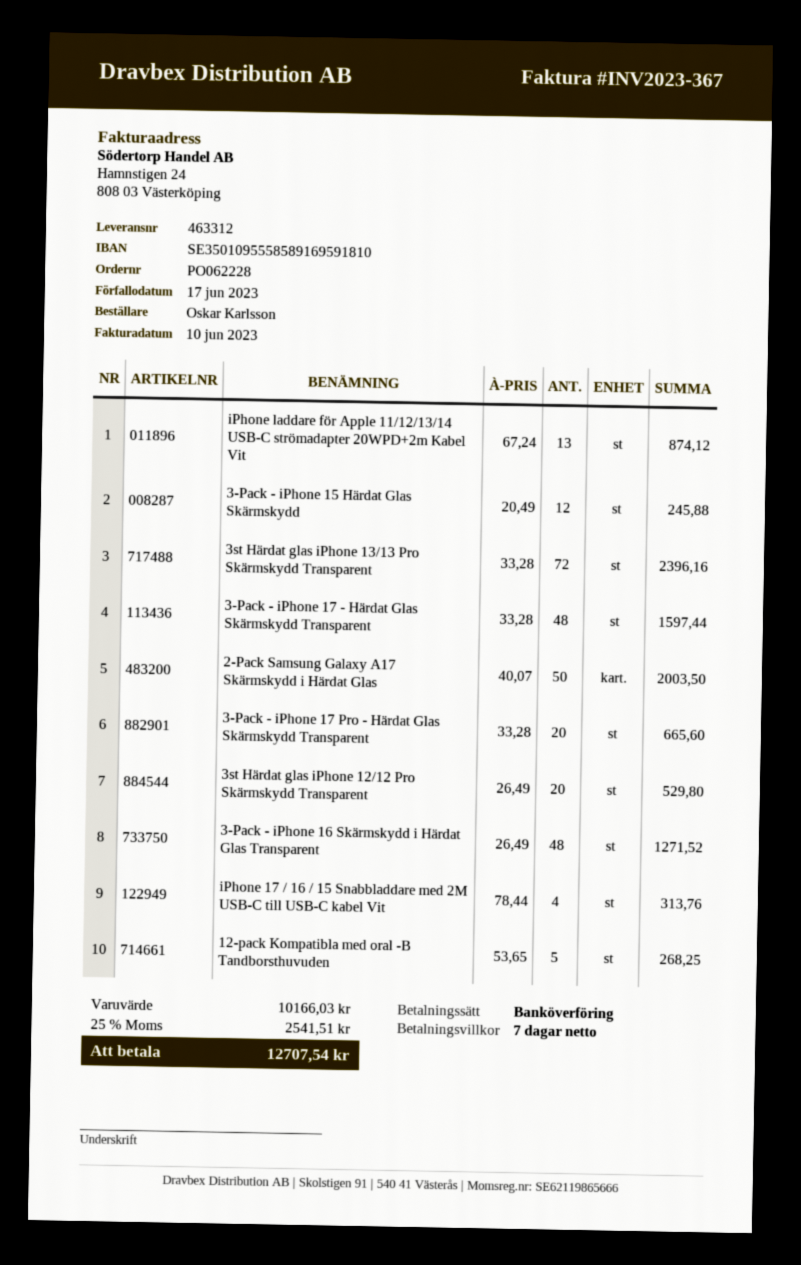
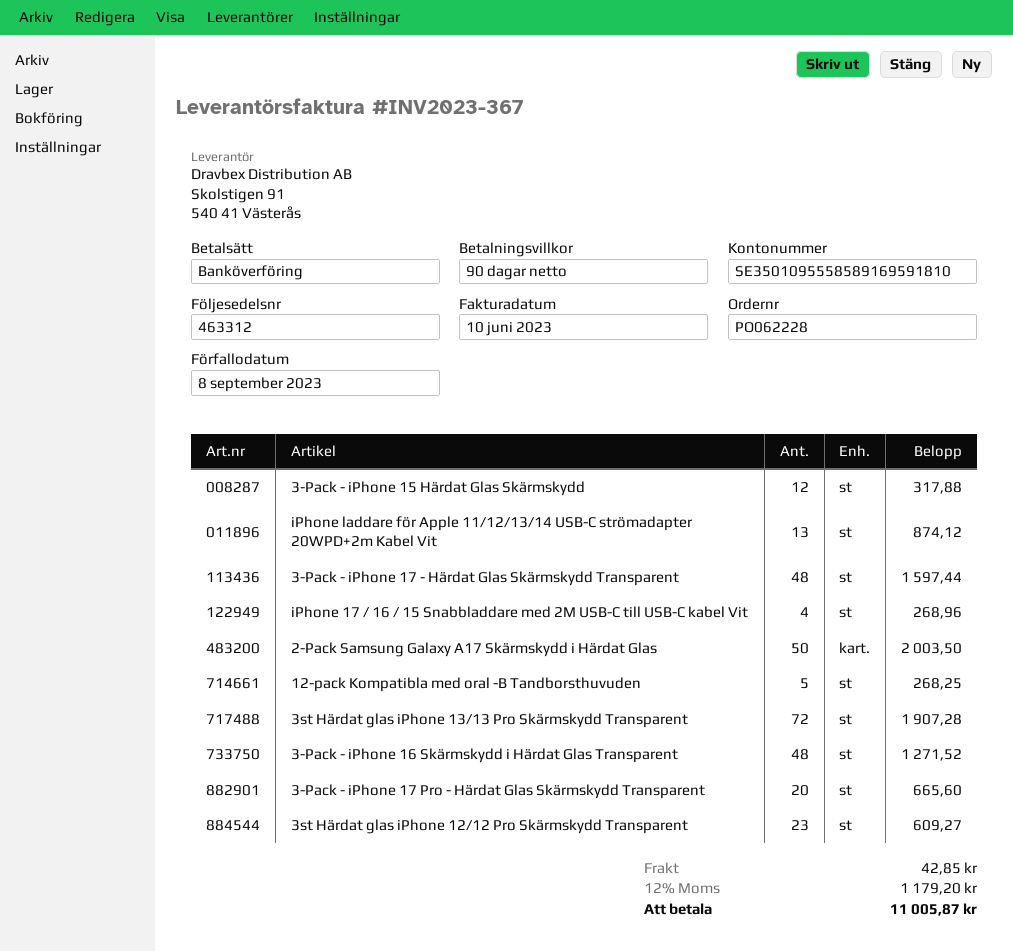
payment terms: 7 days -> 90 days
due date: 2023-06-17 -> 2023-09-08
3-Pack - iPhone 15 Härdat Glas Skärmskydd: 12 for 245.88 -> 12 for 317.88
3st Härdat glas iPhone 13/13 Pro Skärmskydd Transparent: 72 for 2396.16 -> 72 for 1907.28
3st Härdat glas iPhone 12/12 Pro Skärmskydd Transparent: 20 for 529.80 -> 23 for 609.27
iPhone 17 / 16 / 15 Snabbladdare med 2M USB-C till USB-C kabel Vit: 4 for 313.76 -> 4 for 268.96
shipping: none -> 42.85
tax: 25% = 2541.51 -> 12% = 1179.20
total: 12707.54 -> 11005.87

